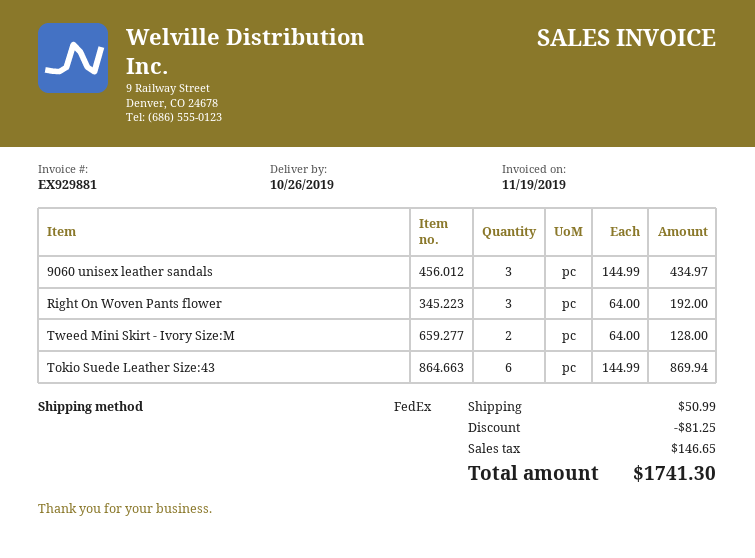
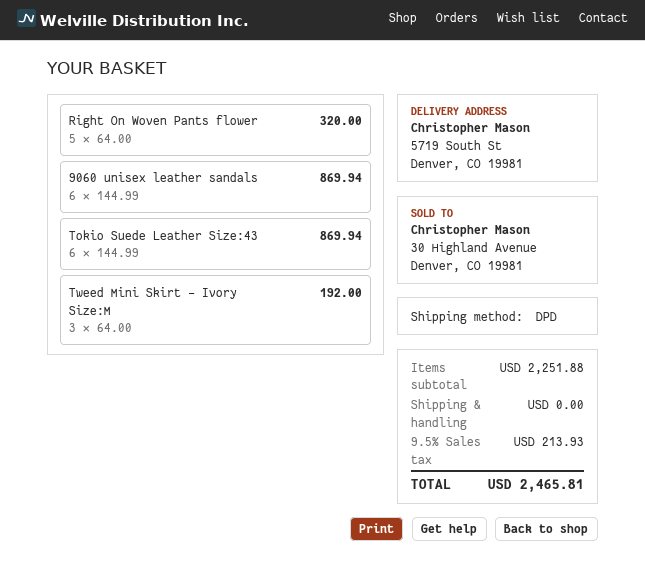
shipping method: FedEx -> DPD
9060 unisex leather sandals: 3 x 144.99 = 434.97 -> 6 x 144.99 = 869.94
Right On Woven Pants flower: 3 x 64.00 = 192.00 -> 5 x 64.00 = 320.00
Tweed Mini Skirt - Ivory Size:M: 2 x 64.00 = 128.00 -> 3 x 64.00 = 192.00
discount: 81.25 -> none
shipping: 50.99 -> 0.00
tax: 146.65 -> 213.93
total: 1741.30 -> 2465.81

